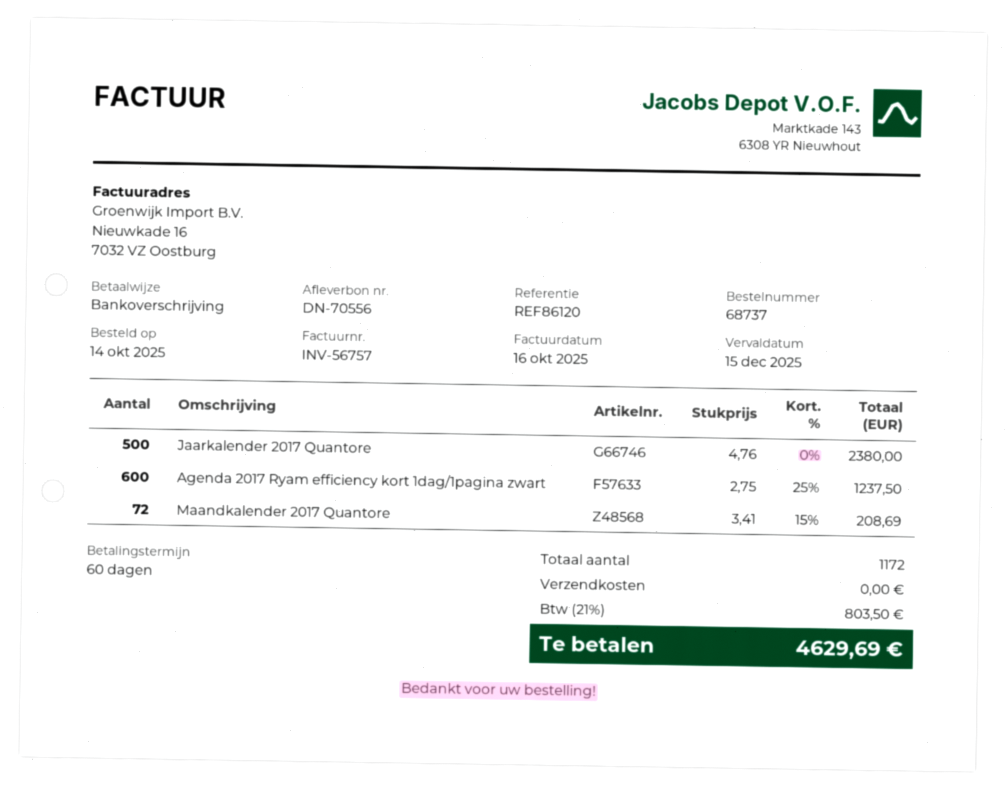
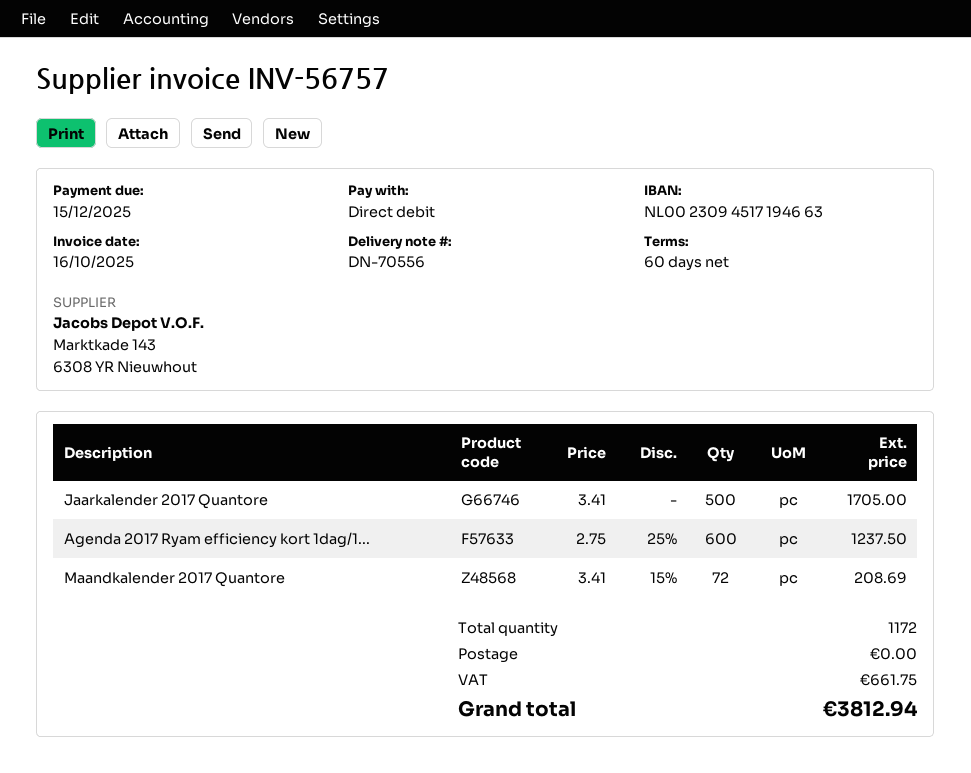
payment method: bank transfer -> direct debit
Jaarkalender 2017 Quantore: 500 x 4.76 = 2380.00 -> 500 x 3.41 = 1705.00
tax: 803.50 -> 661.75
total: 4629.69 -> 3812.94

